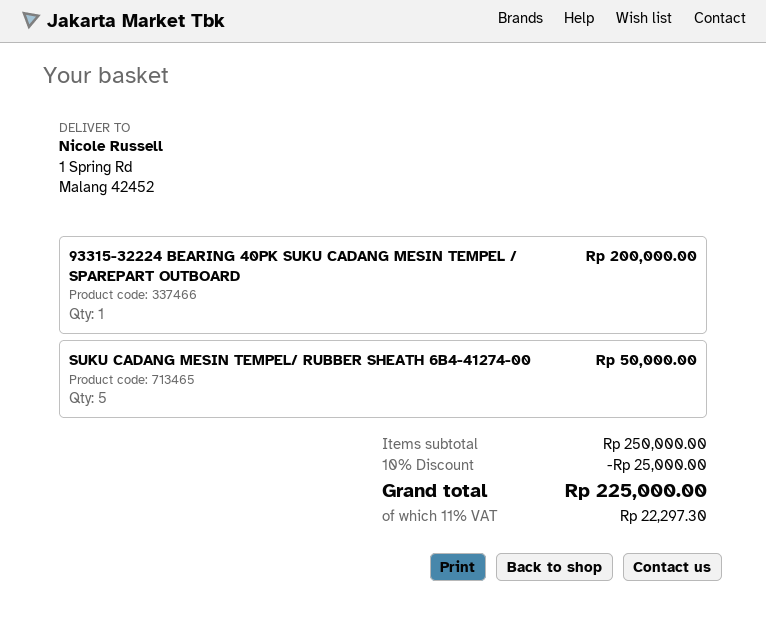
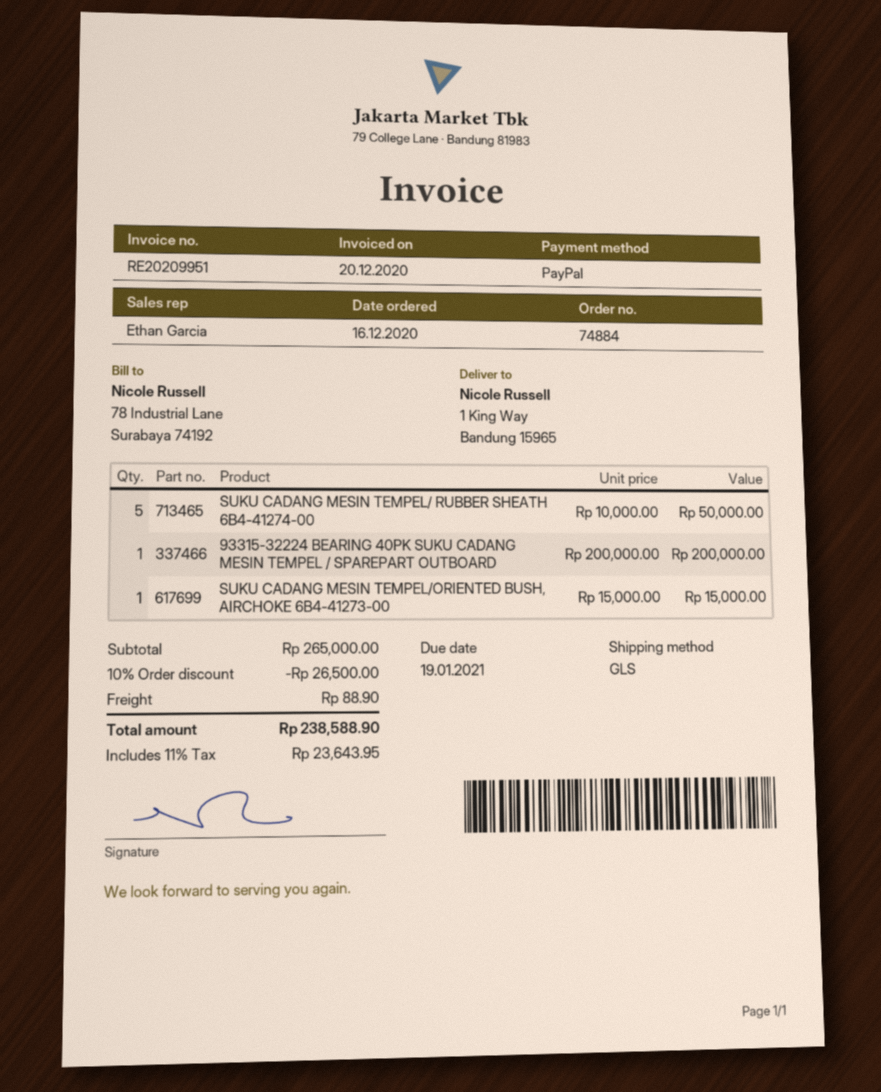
ship to: 1 Spring Rd, Malang 42452 -> 1 King Way, Bandung 15965
SUKU CADANG MESIN TEMPEL/ORIENTED BUSH, AIRCHOKE 6B4-41273-00: none -> 1 for 15000.00
subtotal: 250000.00 -> 265000.00
discount: 10% = 25000.00 -> 10% = 26500.00
shipping: none -> 88.90
tax: 11% = 22297.30 -> 11% = 23643.95
total: 225000.00 -> 238588.90

